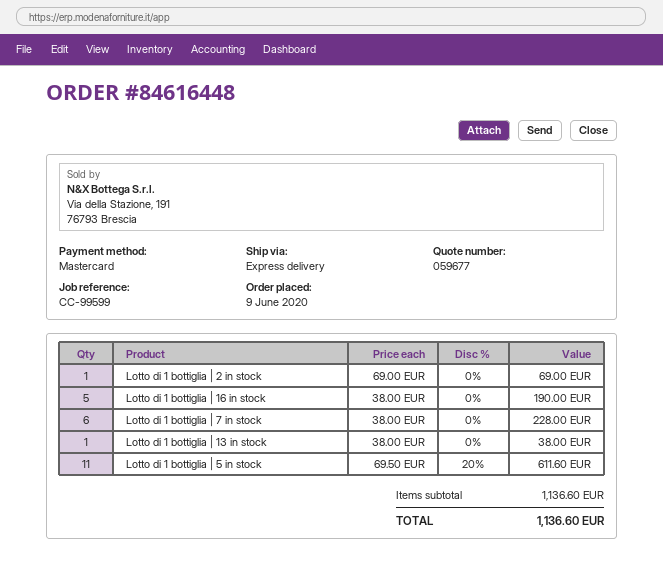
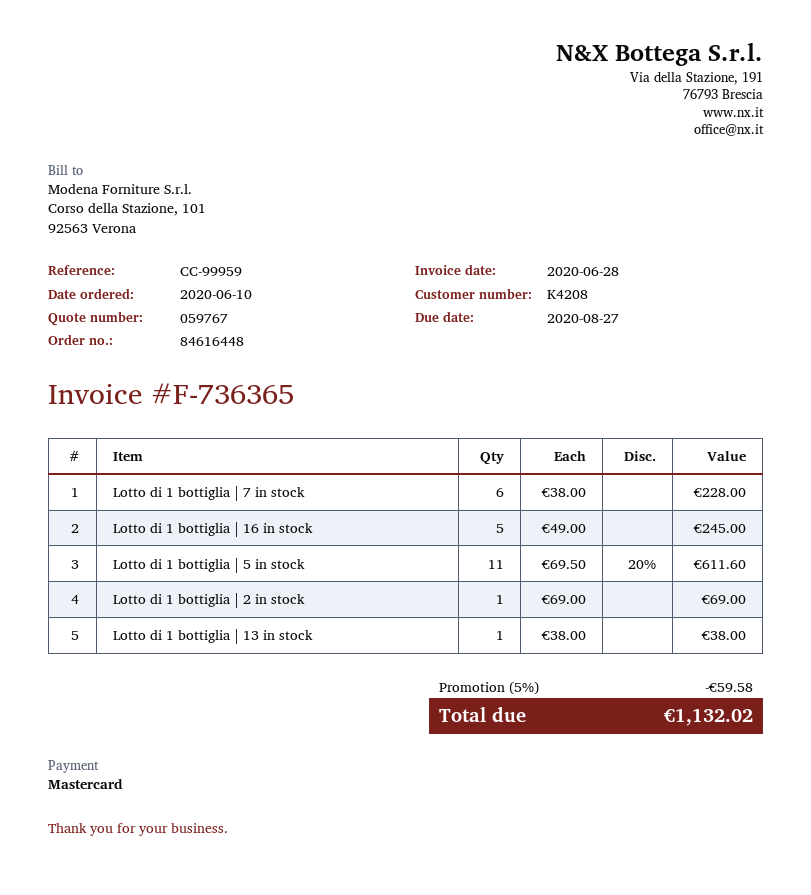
quote number: 059677 -> 059767
order date: 2020-06-09 -> 2020-06-10
reference: CC-99599 -> CC-99959
Lotto di 1 bottiglia | 16 in stock: 5 x 38.00 = 190.00 -> 5 x 49.00 = 245.00
discount: none -> 5% = 59.58
total: 1136.60 -> 1132.02

